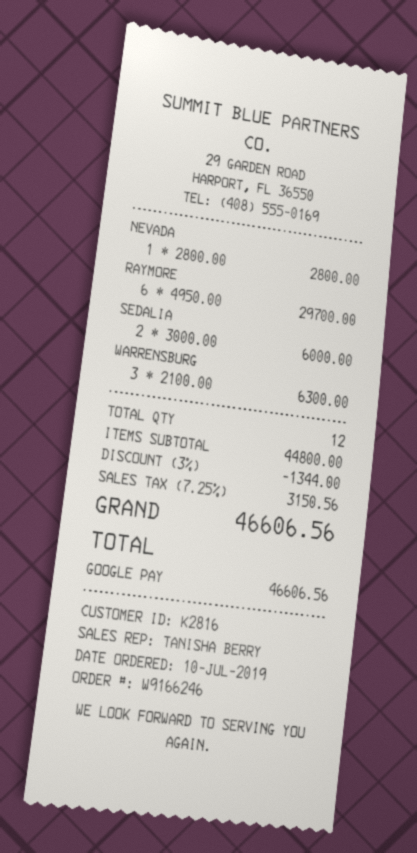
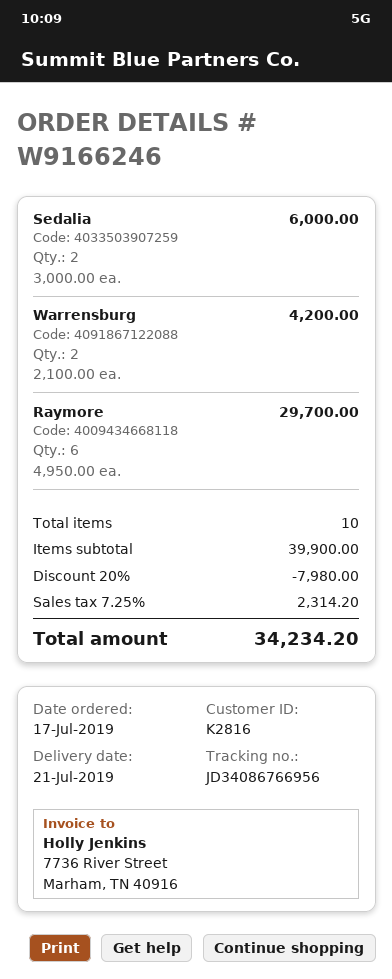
order date: 2019-07-10 -> 2019-07-17
NEVADA: 1 x 2800.00 = 2800.00 -> none
WARRENSBURG: 3 x 2100.00 = 6300.00 -> 2 x 2100.00 = 4200.00
total quantity: 12 -> 10
subtotal: 44800.00 -> 39900.00
discount: 3% = 1344.00 -> 20% = 7980.00
tax: 7.25% = 3150.56 -> 7.25% = 2314.20
total: 46606.56 -> 34234.20

